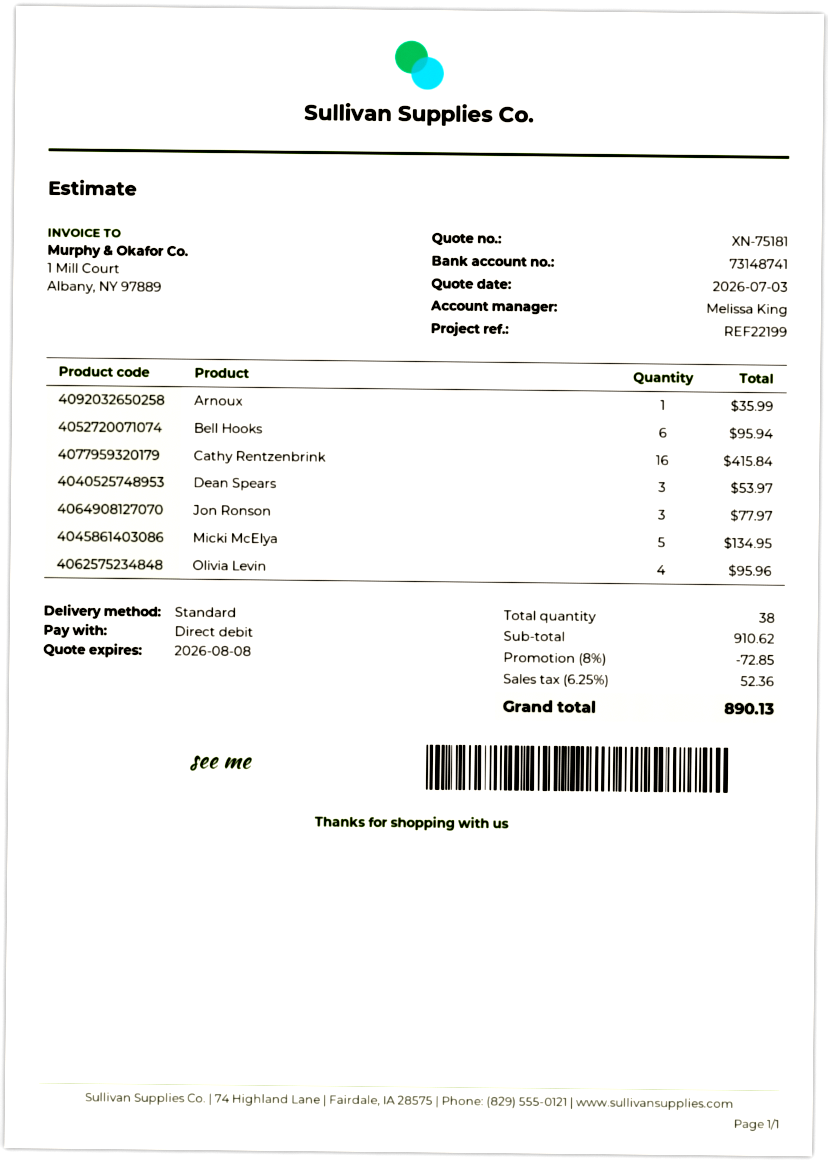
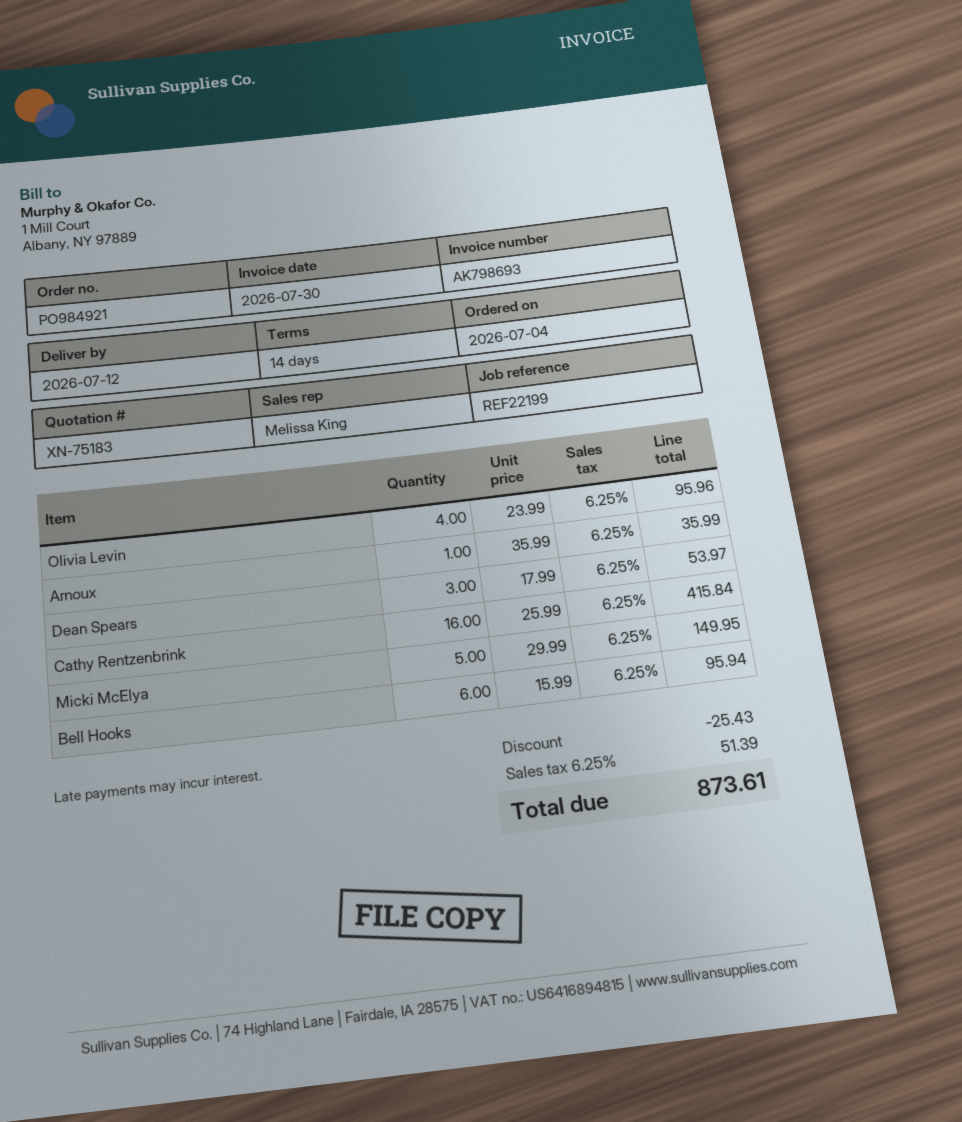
quote number: XN-75181 -> XN-75183
Jon Ronson: 3 for 77.97 -> none
Micki McElya: 5 for 134.95 -> 5 for 149.95
discount: 72.85 -> 25.43
tax: 6.25% = 52.36 -> 6.25% = 51.39
total: 890.13 -> 873.61

